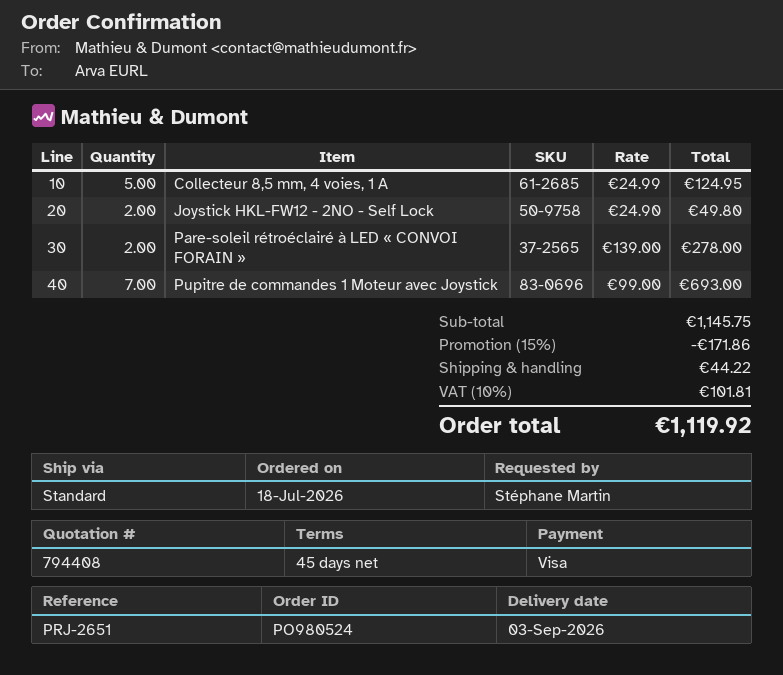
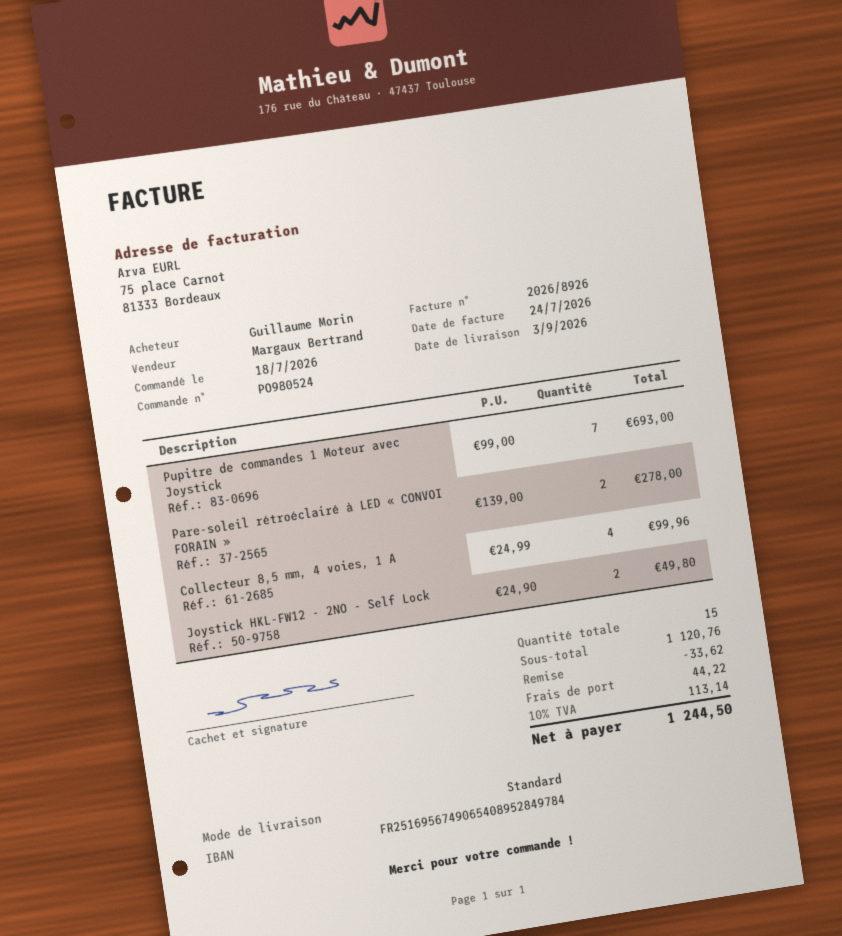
ordered by: Stéphane Martin -> Guillaume Morin
Collecteur 8,5 mm, 4 voies, 1 A: 5 x 24.99 = 124.95 -> 4 x 24.99 = 99.96
subtotal: 1145.75 -> 1120.76
discount: 171.86 -> 33.62
tax: 10% = 101.81 -> 10% = 113.14
total: 1119.92 -> 1244.50

